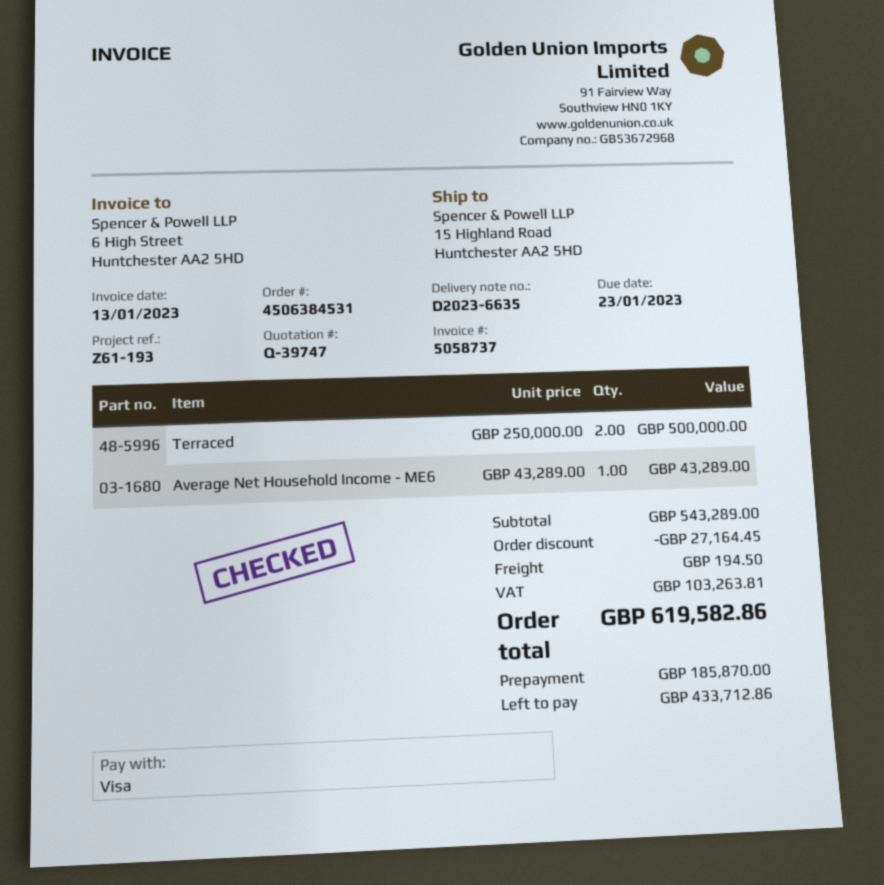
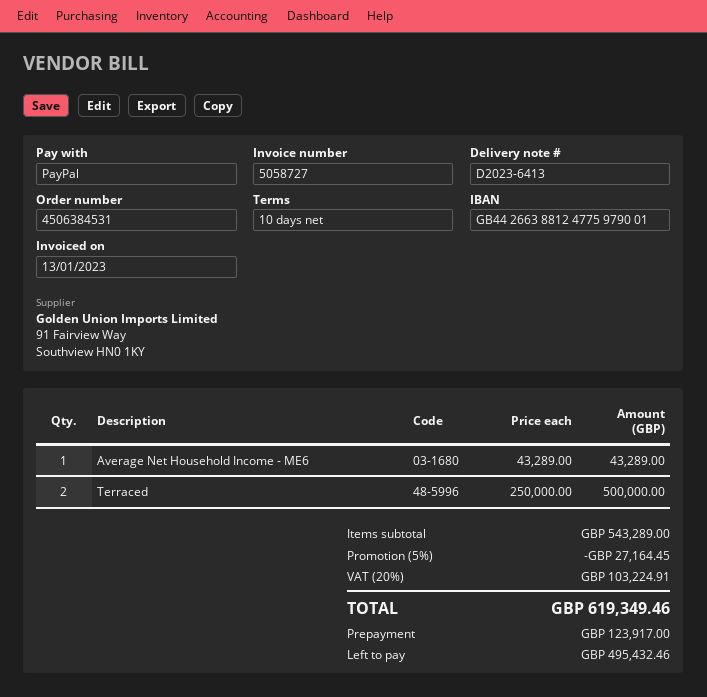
delivery note number: D2023-6635 -> D2023-6413
invoice number: 5058737 -> 5058727
payment method: Visa -> PayPal
shipping: 194.50 -> none
tax: 103263.81 -> 103224.91
total: 619582.86 -> 619349.46
deposit: 185870.00 -> 123917.00
balance: 433712.86 -> 495432.46

